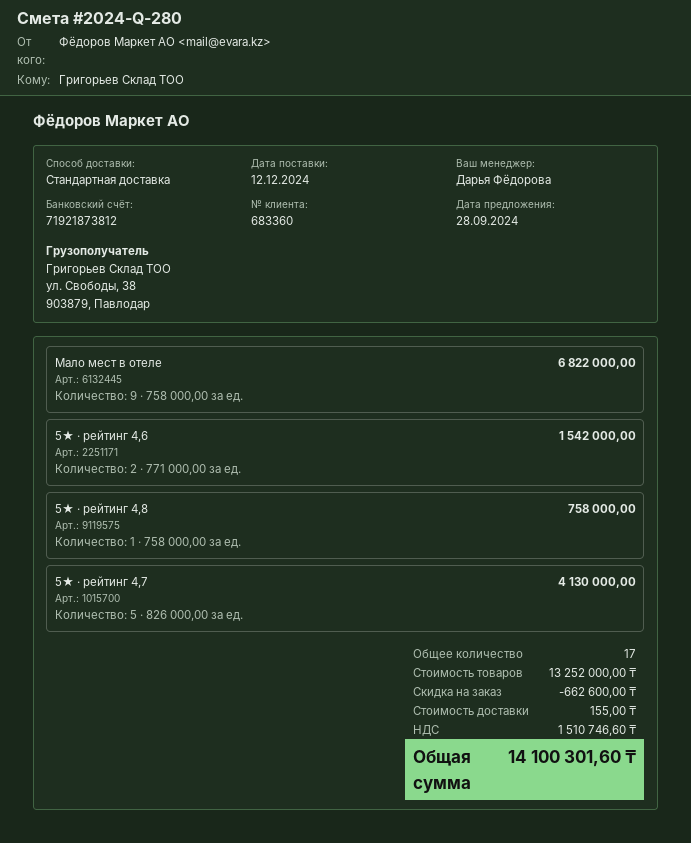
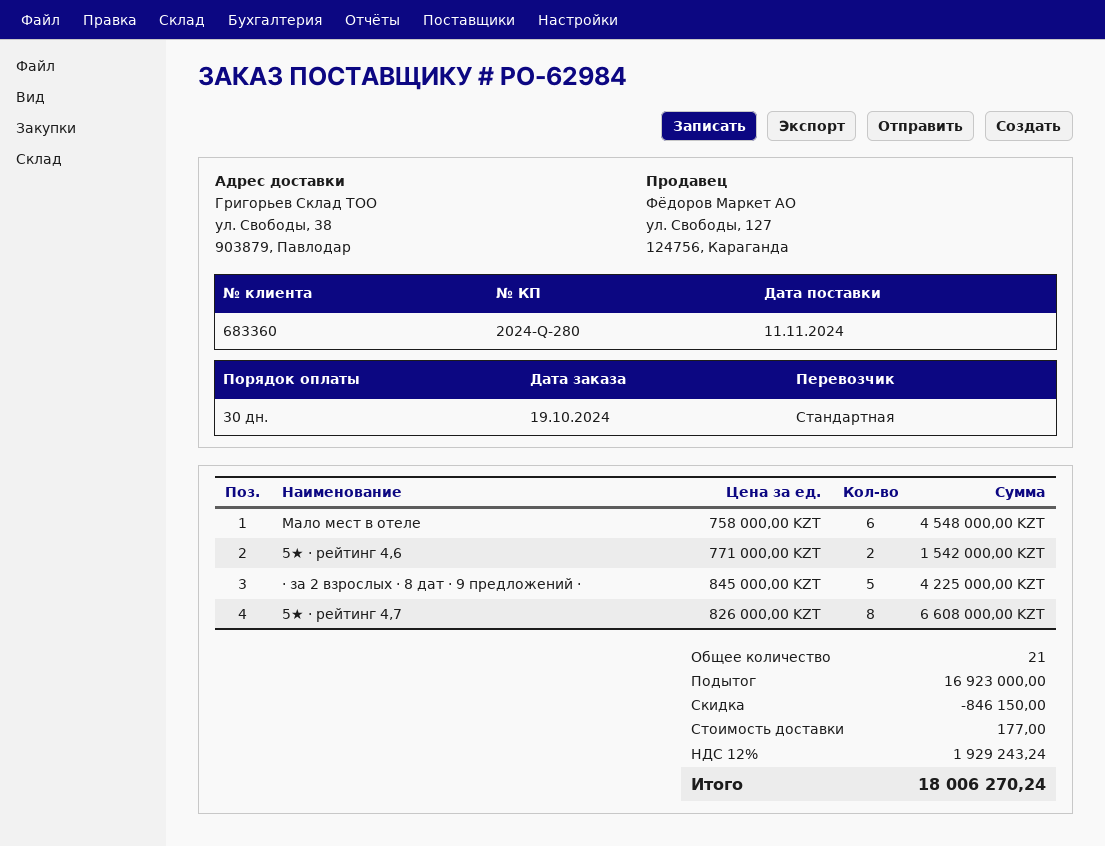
delivery date: 2024-12-12 -> 2024-11-11
Мало мест в отеле: 9 x 758000.00 = 6822000.00 -> 6 x 758000.00 = 4548000.00
5★ · рейтинг 4,8: 1 x 758000.00 = 758000.00 -> none
5★ · рейтинг 4,7: 5 x 826000.00 = 4130000.00 -> 8 x 826000.00 = 6608000.00
· за 2 взрослых · 8 дат · 9 предложений ·: none -> 5 x 845000.00 = 4225000.00
total quantity: 17 -> 21
subtotal: 13252000.00 -> 16923000.00
discount: 662600.00 -> 846150.00
shipping: 155.00 -> 177.00
tax: 1510746.60 -> 1929243.24
total: 14100301.60 -> 18006270.24

